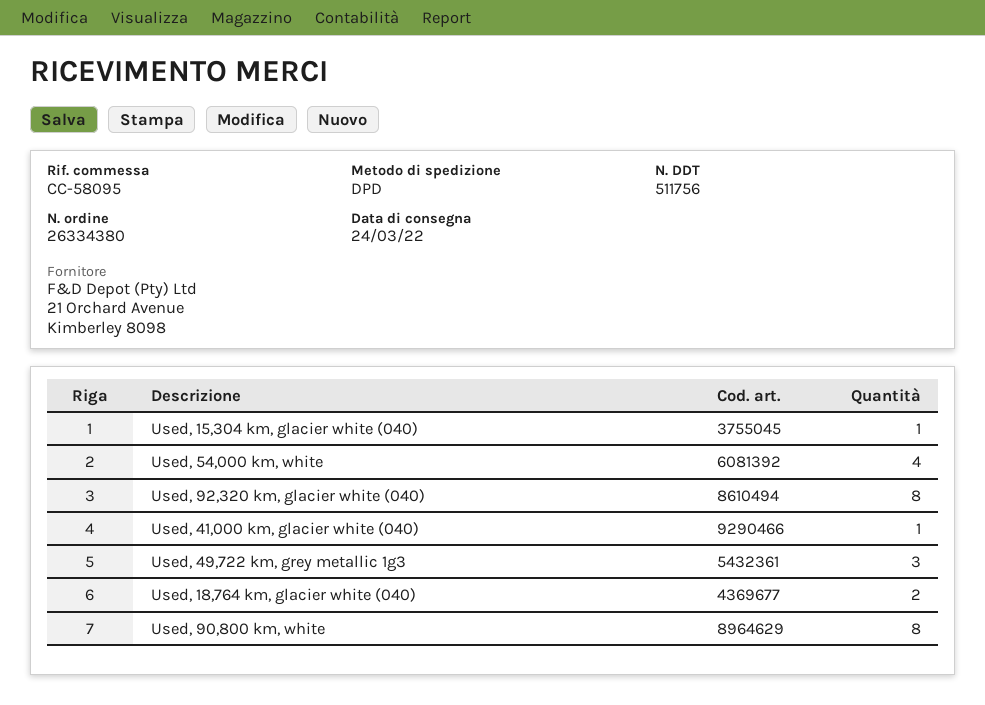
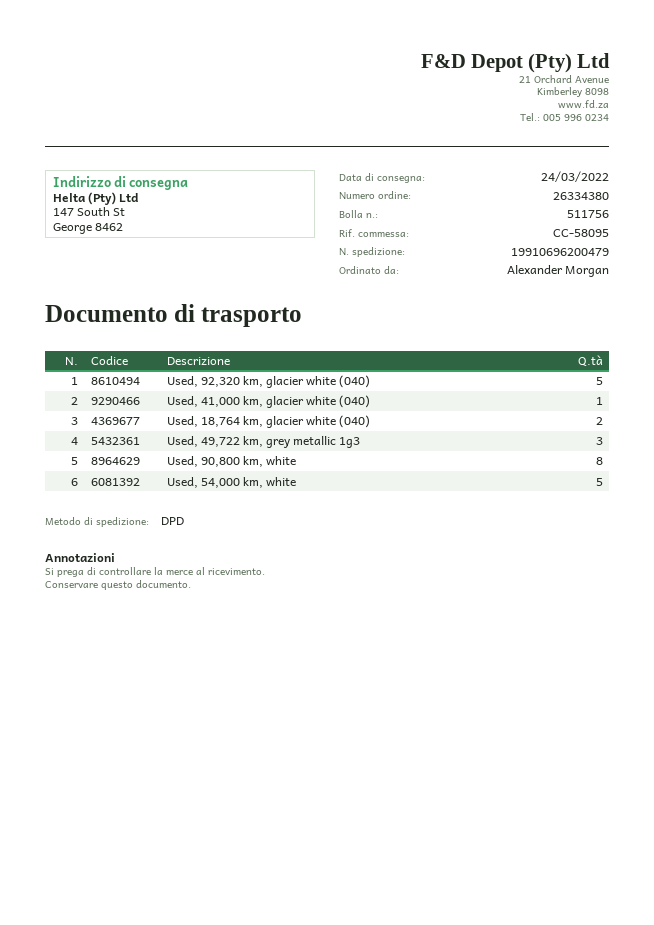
Used, 15,304 km, glacier white (040): 1 -> none
Used, 54,000 km, white: 4 -> 5
Used, 92,320 km, glacier white (040): 8 -> 5

